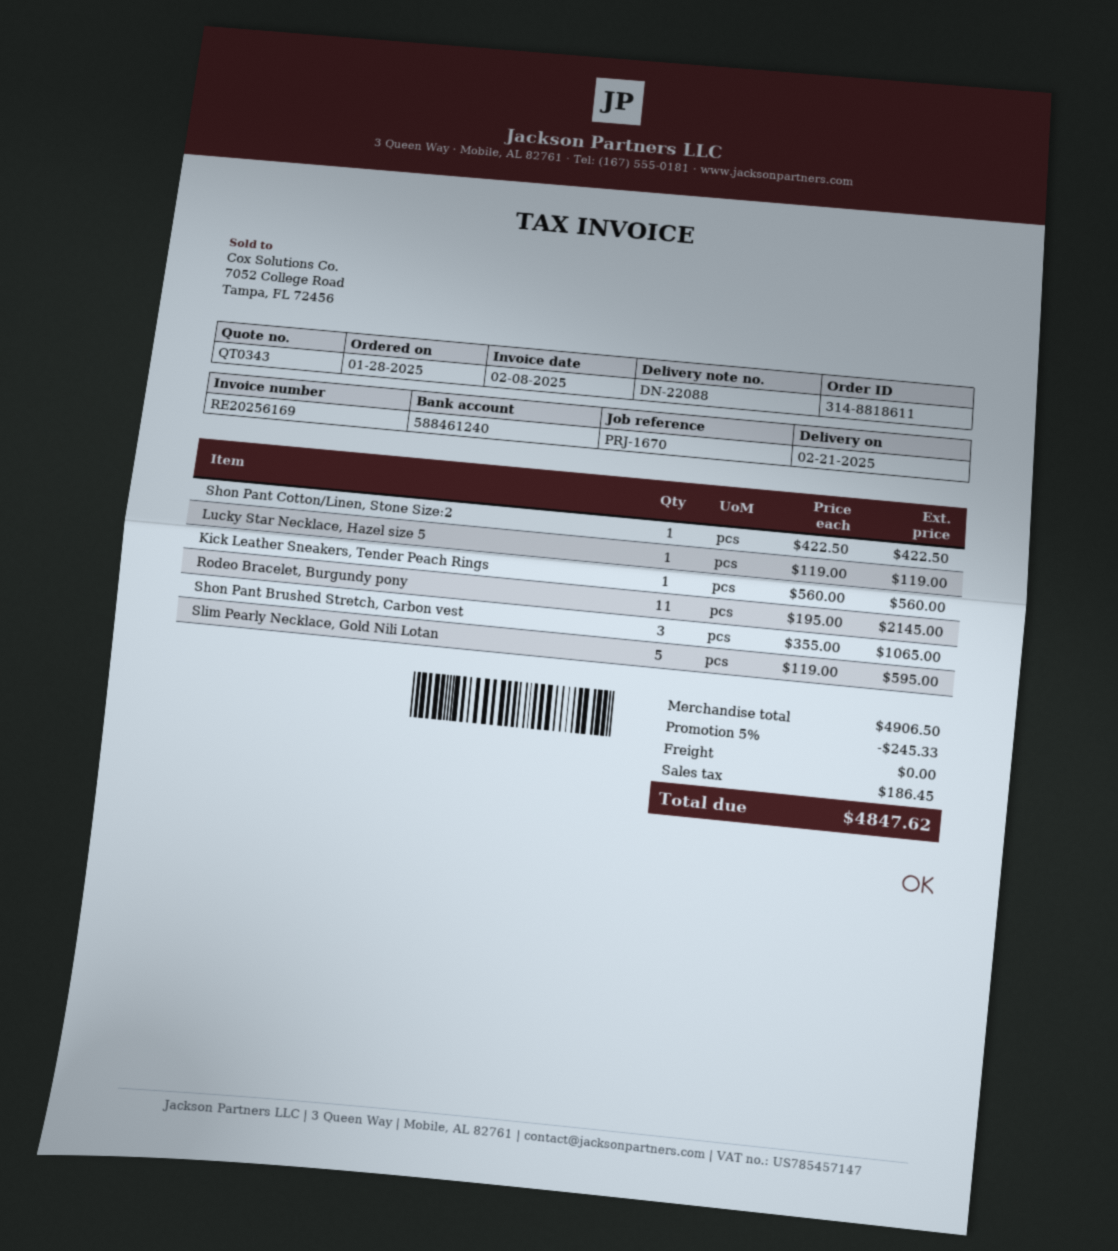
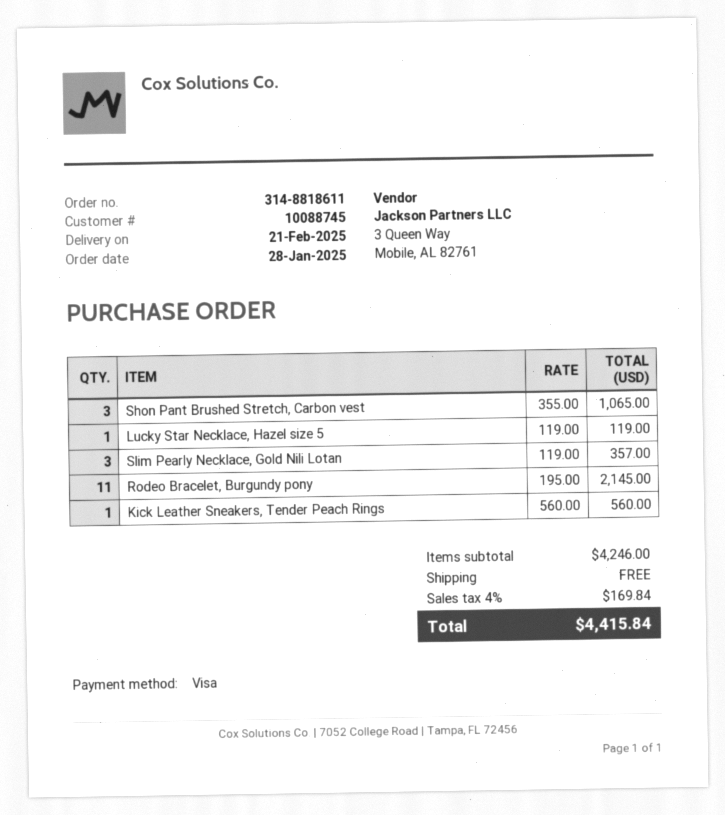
Shon Pant Cotton/Linen, Stone Size:2: 1 x 422.50 = 422.50 -> none
Slim Pearly Necklace, Gold Nili Lotan: 5 x 119.00 = 595.00 -> 3 x 119.00 = 357.00
subtotal: 4906.50 -> 4246.00
discount: 5% = 245.33 -> none
tax: 186.45 -> 169.84
total: 4847.62 -> 4415.84

